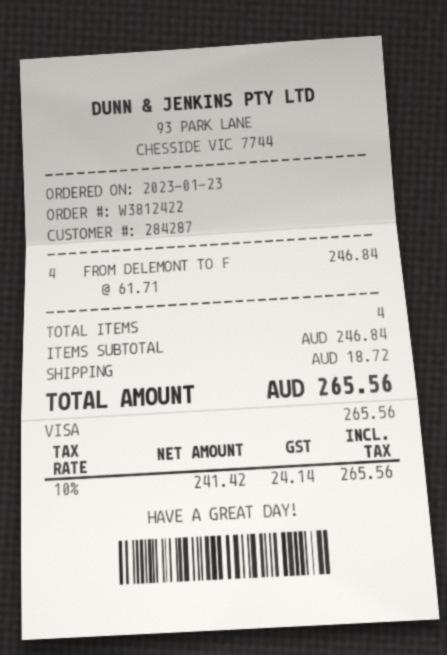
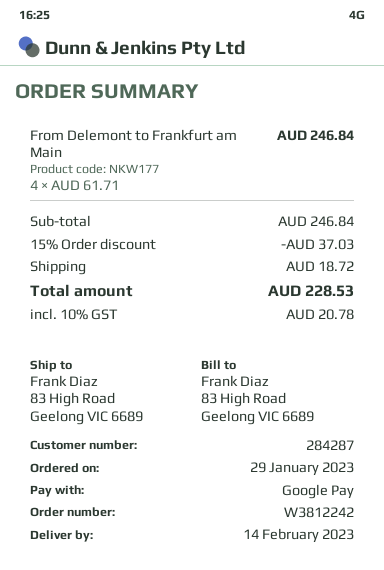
order number: W3812422 -> W3812242
order date: 2023-01-23 -> 2023-01-29
payment method: Visa -> Google Pay
discount: none -> 15% = 37.03
tax: 10% = 24.14 -> 10% = 20.78
total: 265.56 -> 228.53

